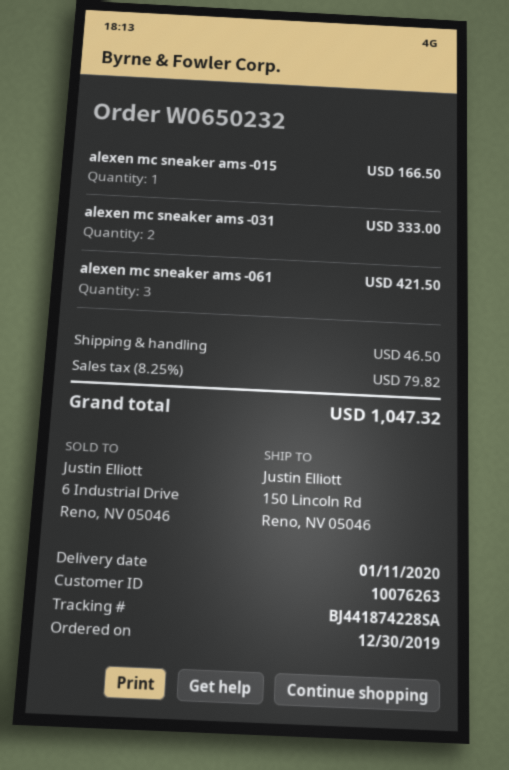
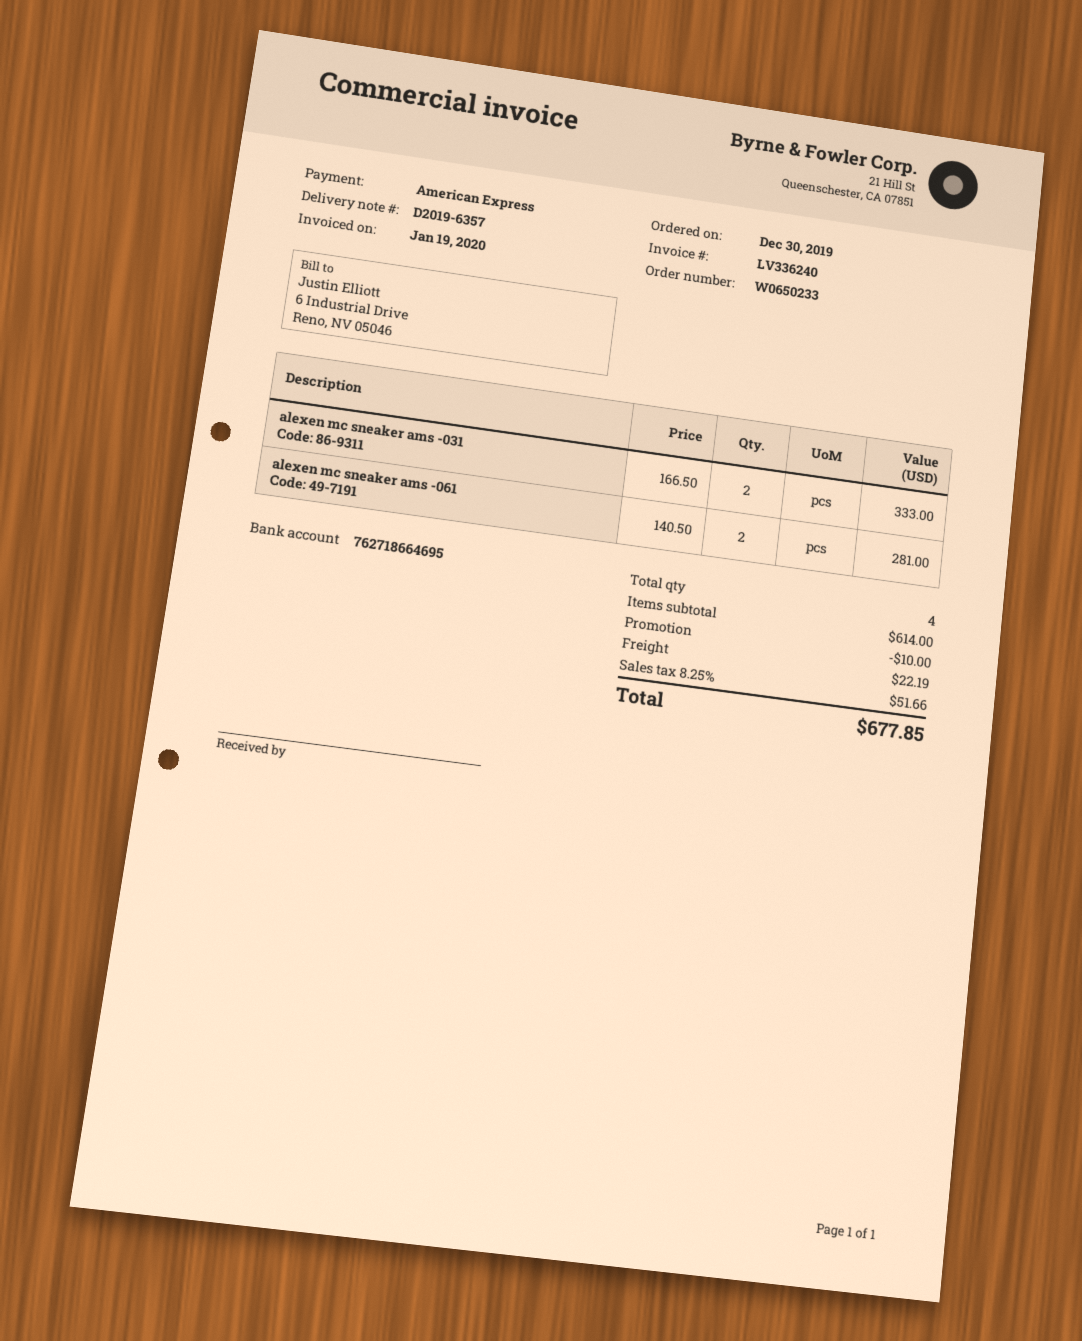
order number: W0650232 -> W0650233
alexen mc sneaker ams -015: 1 for 166.50 -> none
alexen mc sneaker ams -061: 3 for 421.50 -> 2 for 281.00
discount: none -> 10.00
shipping: 46.50 -> 22.19
tax: 8.25% = 79.82 -> 8.25% = 51.66
total: 1047.32 -> 677.85

